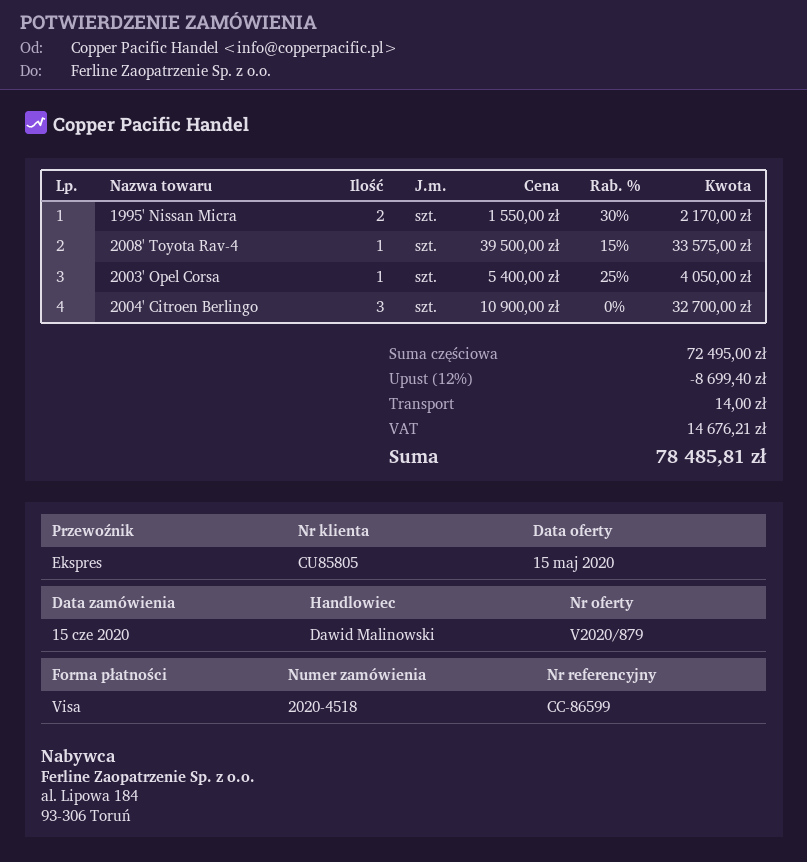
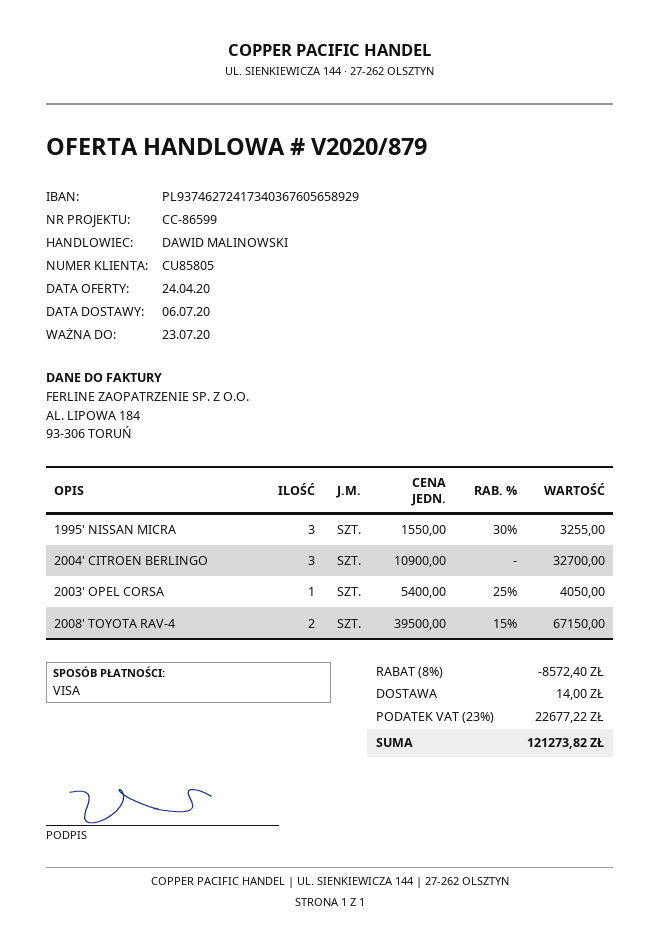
quote date: 2020-05-15 -> 2020-04-24
1995' Nissan Micra: 2 x 1550.00 - 30% = 2170.00 -> 3 x 1550.00 - 30% = 3255.00
2008' Toyota Rav-4: 1 x 39500.00 - 15% = 33575.00 -> 2 x 39500.00 - 15% = 67150.00
discount: 12% = 8699.40 -> 8% = 8572.40
tax: 14676.21 -> 22677.22
total: 78485.81 -> 121273.82

